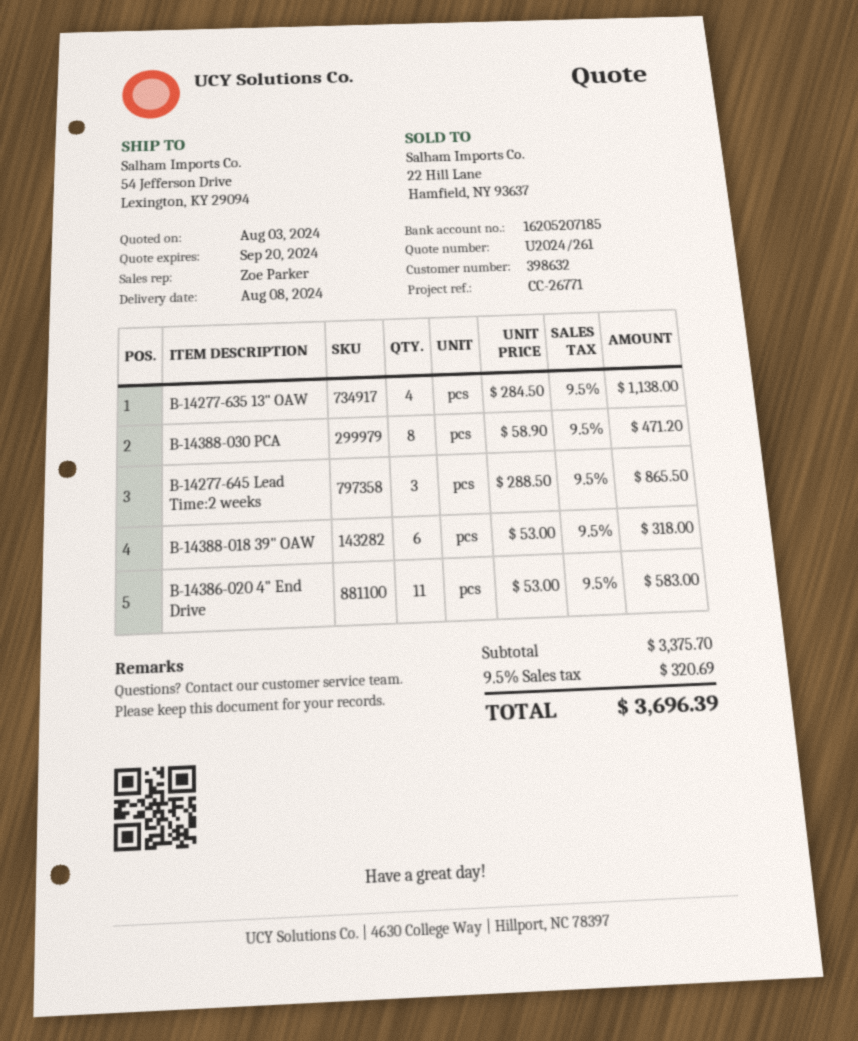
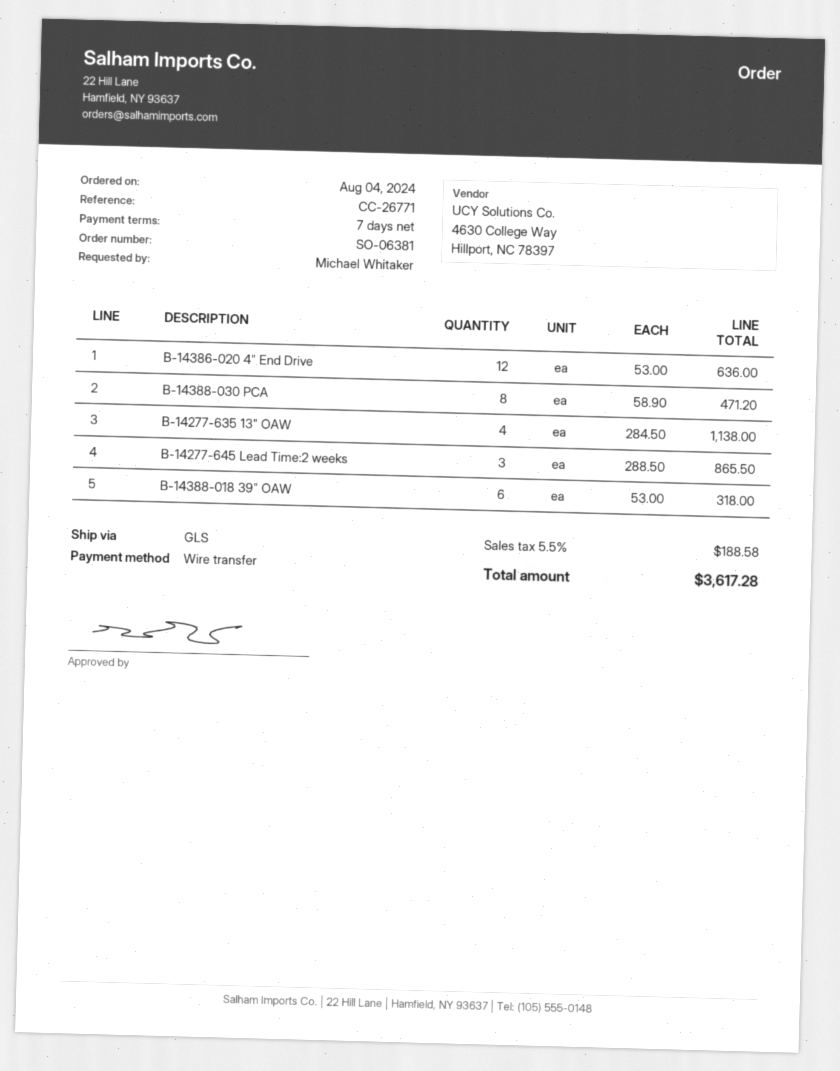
B-14386-020 4" End Drive: 11 x 53.00 = 583.00 -> 12 x 53.00 = 636.00
tax: 9.5% = 320.69 -> 5.5% = 188.58
total: 3696.39 -> 3617.28

